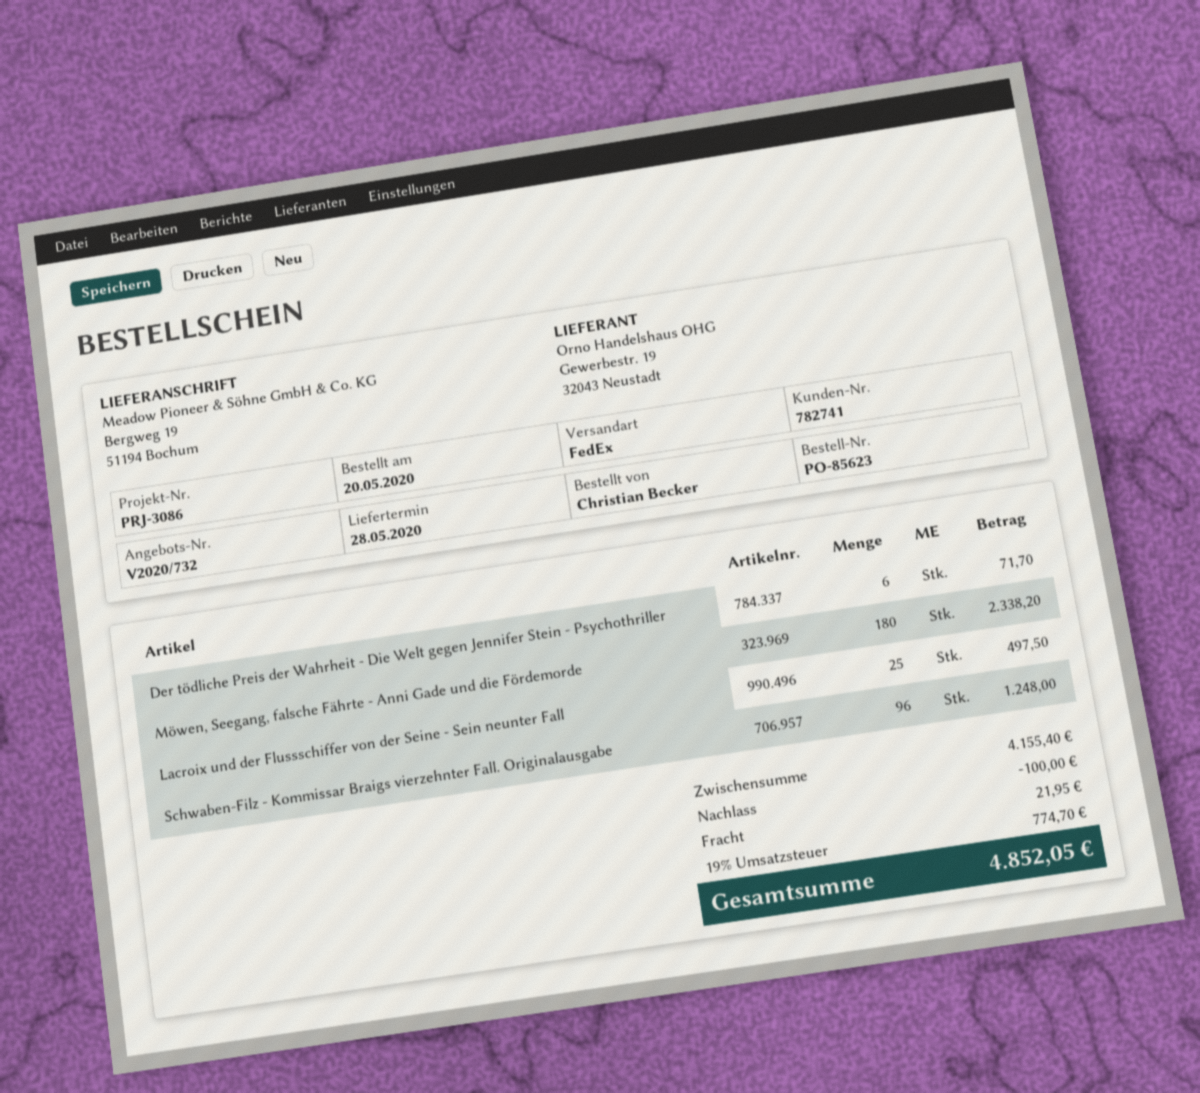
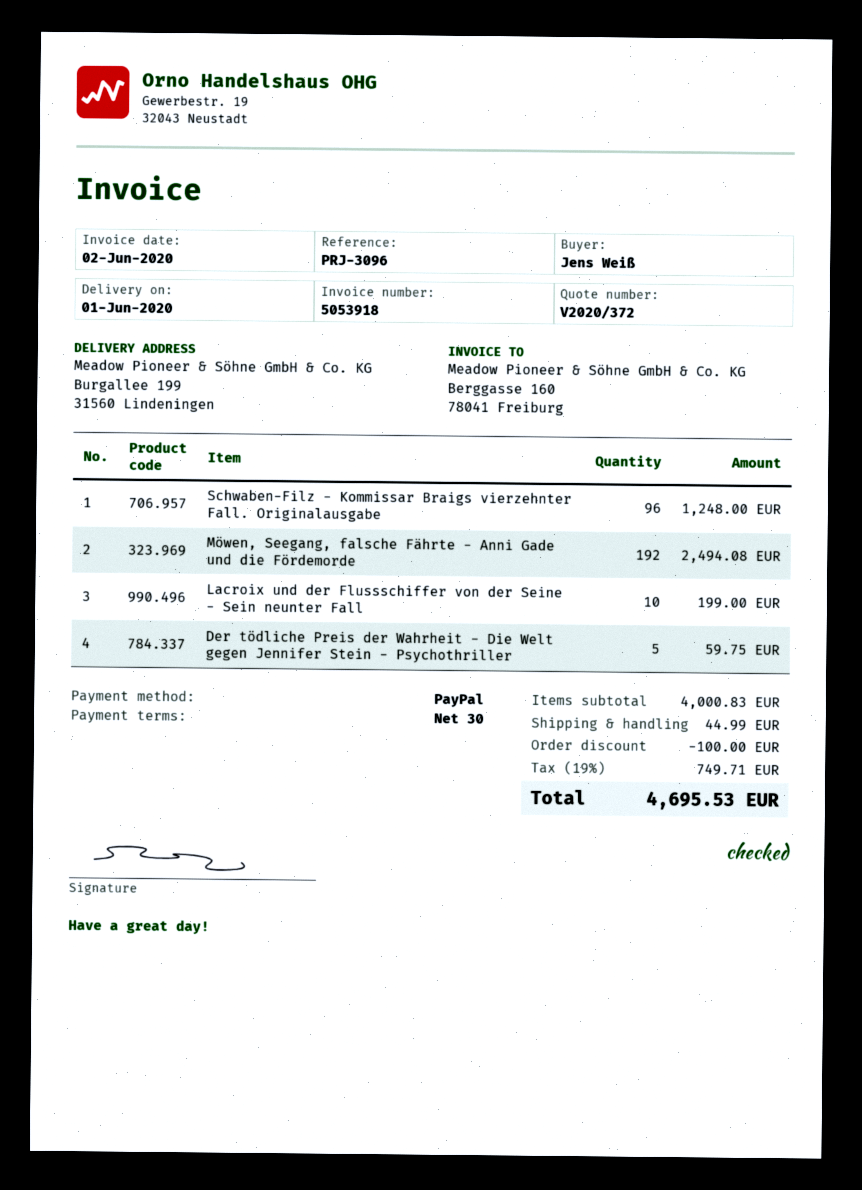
quote number: V2020/732 -> V2020/372
delivery date: 2020-05-28 -> 2020-06-01
reference: PRJ-3086 -> PRJ-3096
ordered by: Christian Becker -> Jens Weiß
ship to: Bergweg 19, 51194 Bochum -> Burgallee 199, 31560 Lindeningen
Der tödliche Preis der Wahrheit - Die Welt gegen Jennifer Stein - Psychothriller: 6 for 71.70 -> 5 for 59.75
Möwen, Seegang, falsche Fährte - Anni Gade und die Fördemorde: 180 for 2338.20 -> 192 for 2494.08
Lacroix und der Flussschiffer von der Seine - Sein neunter Fall: 25 for 497.50 -> 10 for 199.00
subtotal: 4155.40 -> 4000.83
shipping: 21.95 -> 44.99
tax: 19% = 774.70 -> 19% = 749.71
total: 4852.05 -> 4695.53

